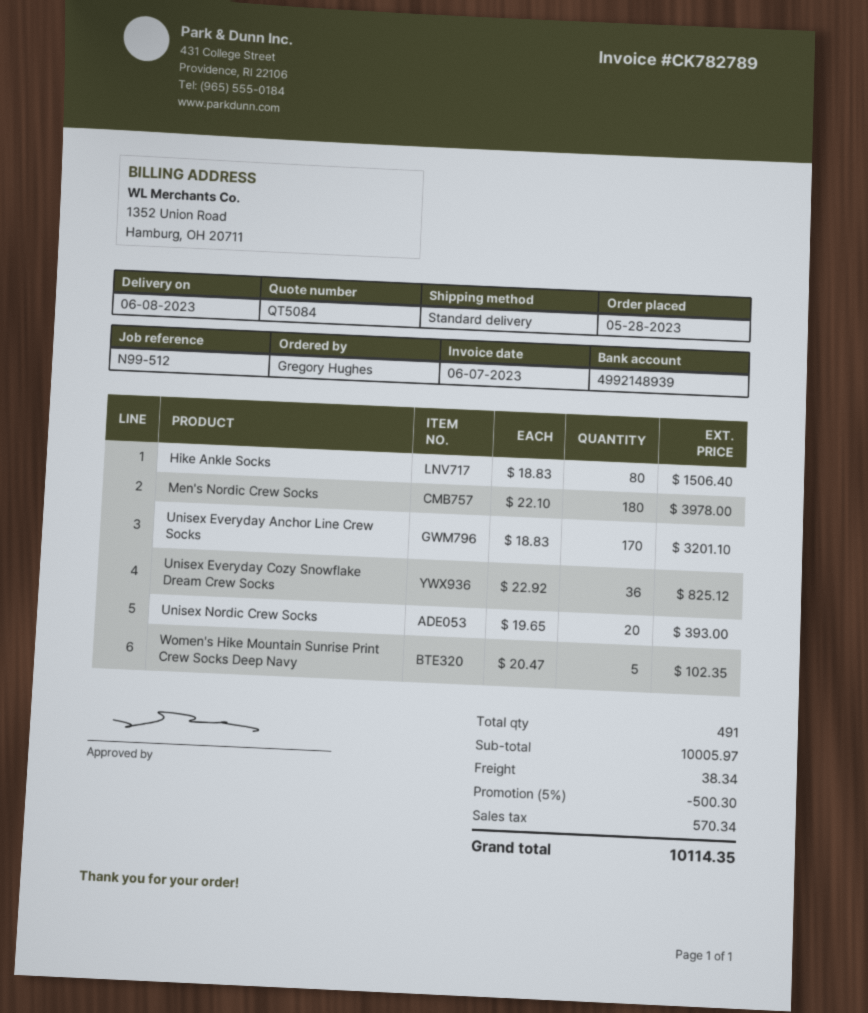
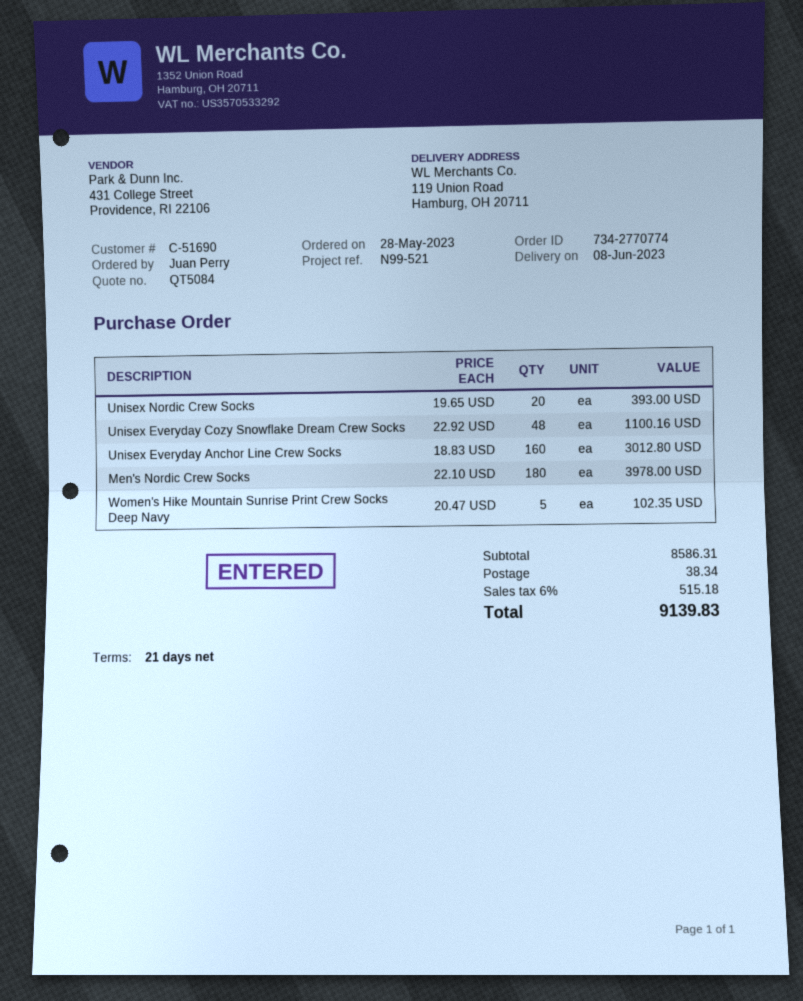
reference: N99-512 -> N99-521
ordered by: Gregory Hughes -> Juan Perry
Hike Ankle Socks: 80 x 18.83 = 1506.40 -> none
Unisex Everyday Anchor Line Crew Socks: 170 x 18.83 = 3201.10 -> 160 x 18.83 = 3012.80
Unisex Everyday Cozy Snowflake Dream Crew Socks: 36 x 22.92 = 825.12 -> 48 x 22.92 = 1100.16
subtotal: 10005.97 -> 8586.31
discount: 5% = 500.30 -> none
tax: 570.34 -> 515.18
total: 10114.35 -> 9139.83

